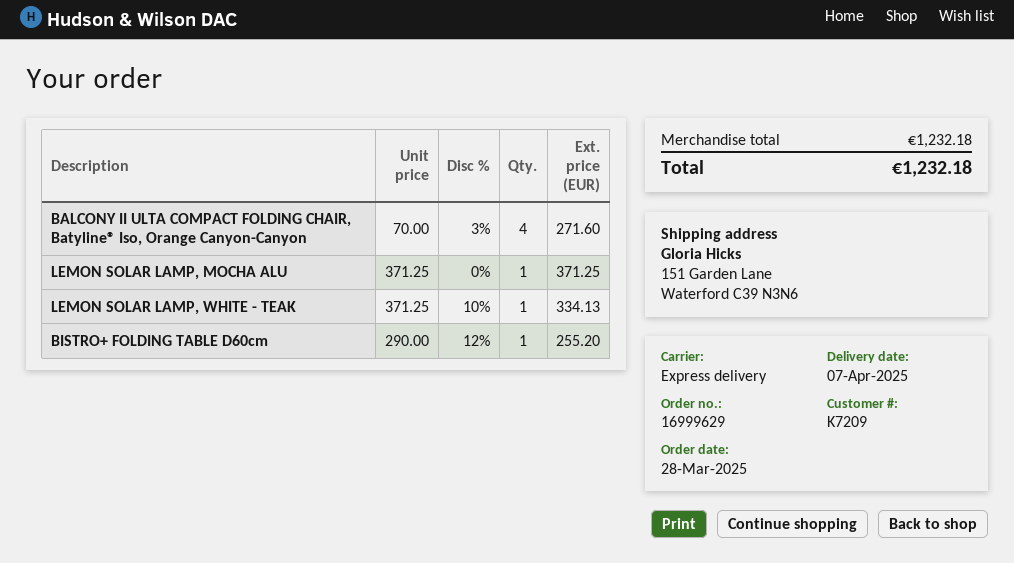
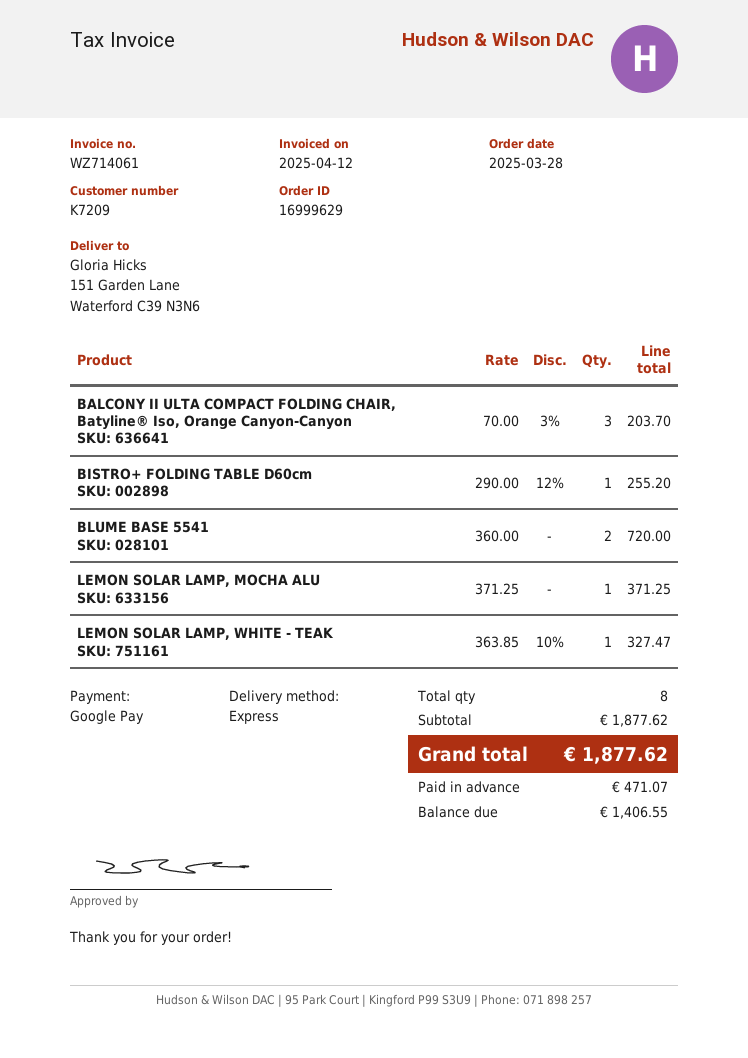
BALCONY II ULTA COMPACT FOLDING CHAIR, Batyline® Iso, Orange Canyon-Canyon: 4 x 70.00 - 3% = 271.60 -> 3 x 70.00 - 3% = 203.70
LEMON SOLAR LAMP, WHITE - TEAK: 1 x 371.25 - 10% = 334.13 -> 1 x 363.85 - 10% = 327.47
BLUME BASE 5541: none -> 2 x 360.00 = 720.00
subtotal: 1232.18 -> 1877.62
total: 1232.18 -> 1877.62

